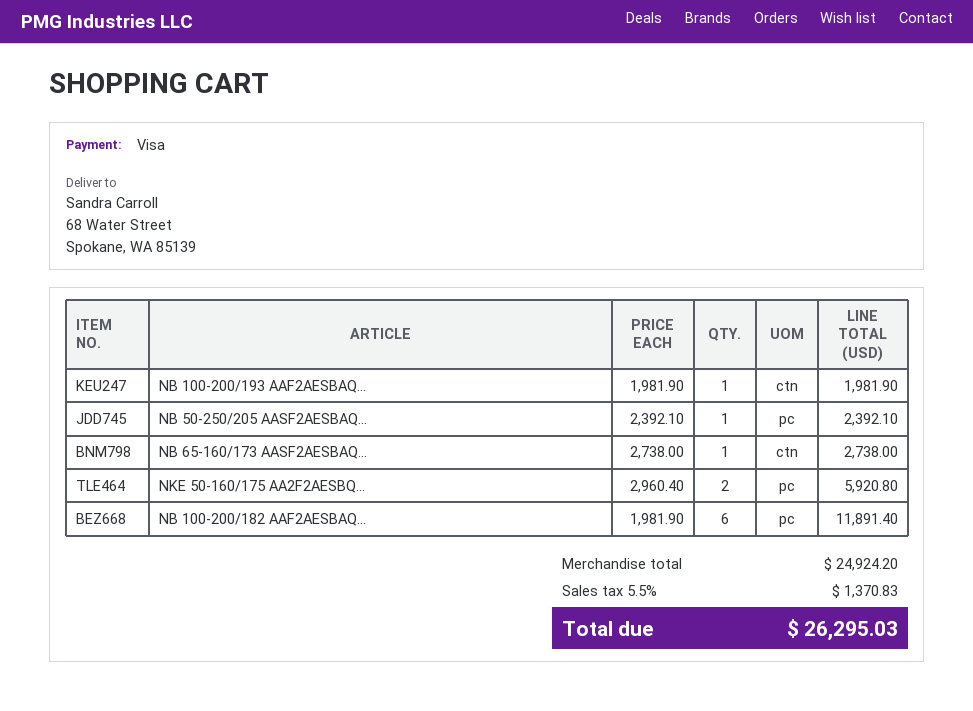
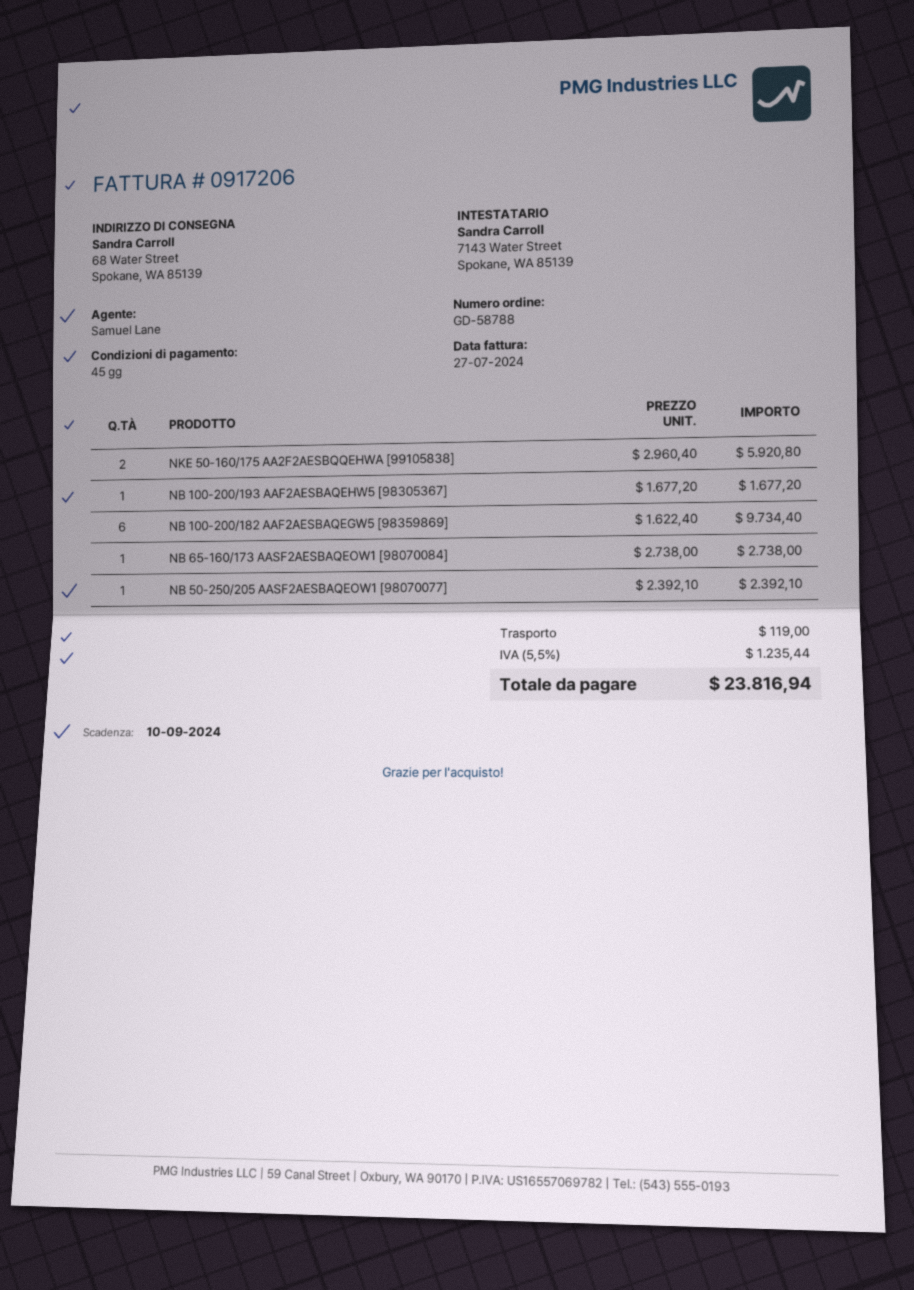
NB 100-200/193 AAF2AESBAQ...: 1 x 1981.90 = 1981.90 -> 1 x 1677.20 = 1677.20
NB 100-200/182 AAF2AESBAQ...: 6 x 1981.90 = 11891.40 -> 6 x 1622.40 = 9734.40
shipping: none -> 119.00
tax: 5.5% = 1370.83 -> 5.5% = 1235.44
total: 26295.03 -> 23816.94

